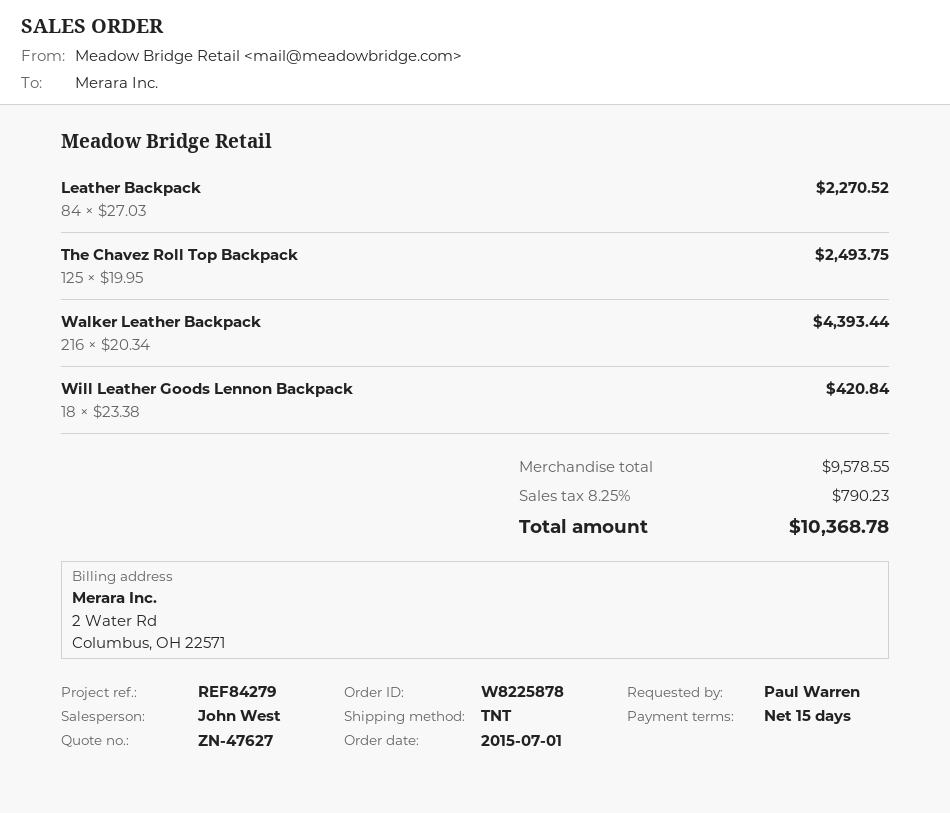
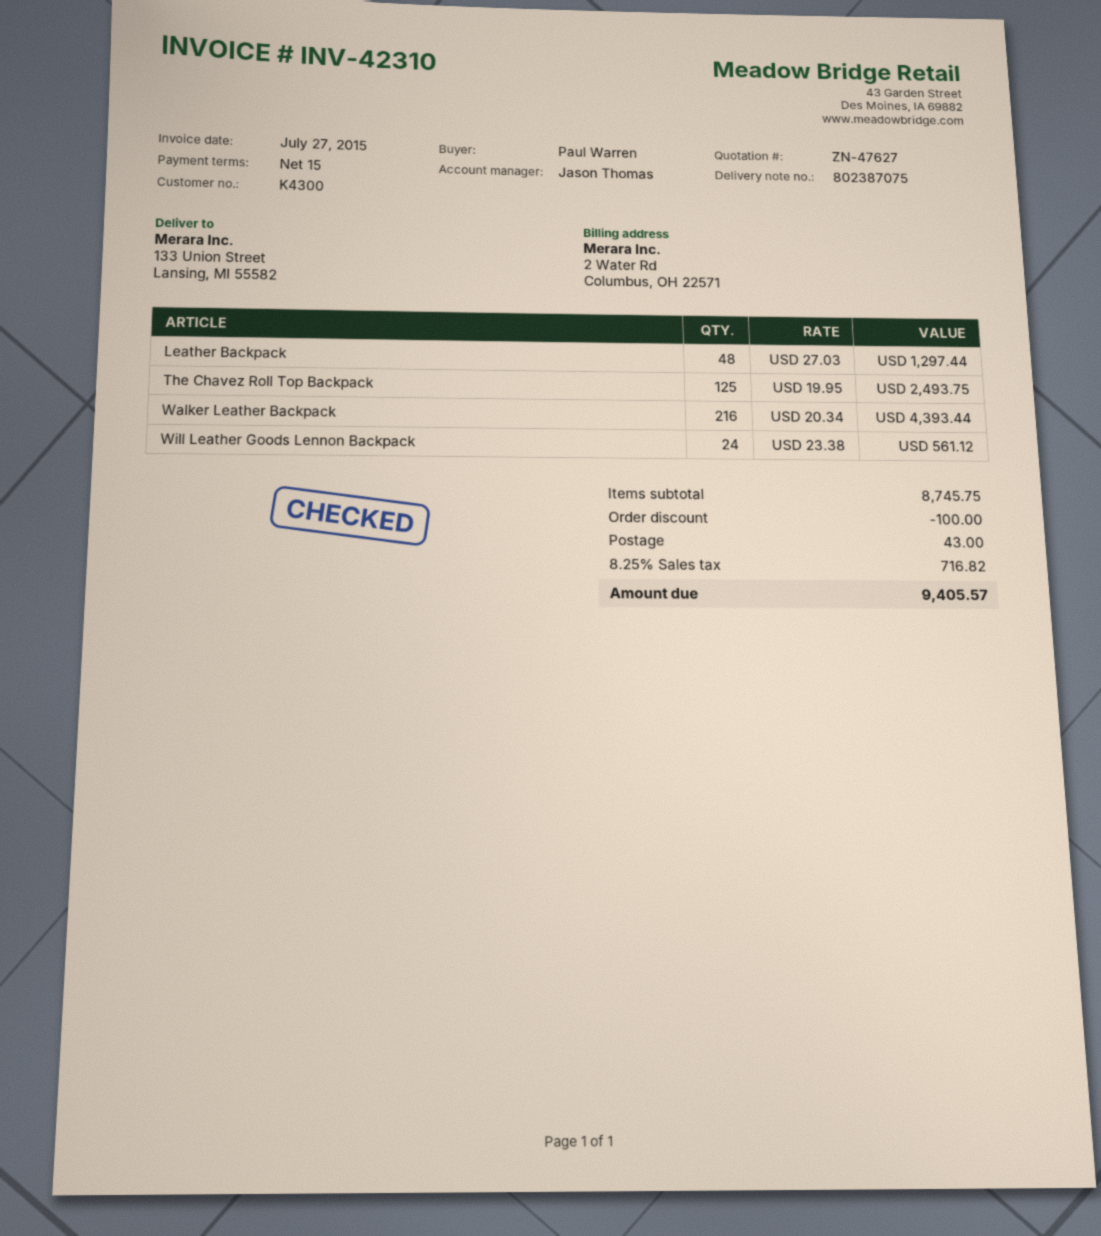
sales rep: John West -> Jason Thomas
Leather Backpack: 84 x 27.03 = 2270.52 -> 48 x 27.03 = 1297.44
Will Leather Goods Lennon Backpack: 18 x 23.38 = 420.84 -> 24 x 23.38 = 561.12
subtotal: 9578.55 -> 8745.75
discount: none -> 100.00
shipping: none -> 43.00
tax: 8.25% = 790.23 -> 8.25% = 716.82
total: 10368.78 -> 9405.57

